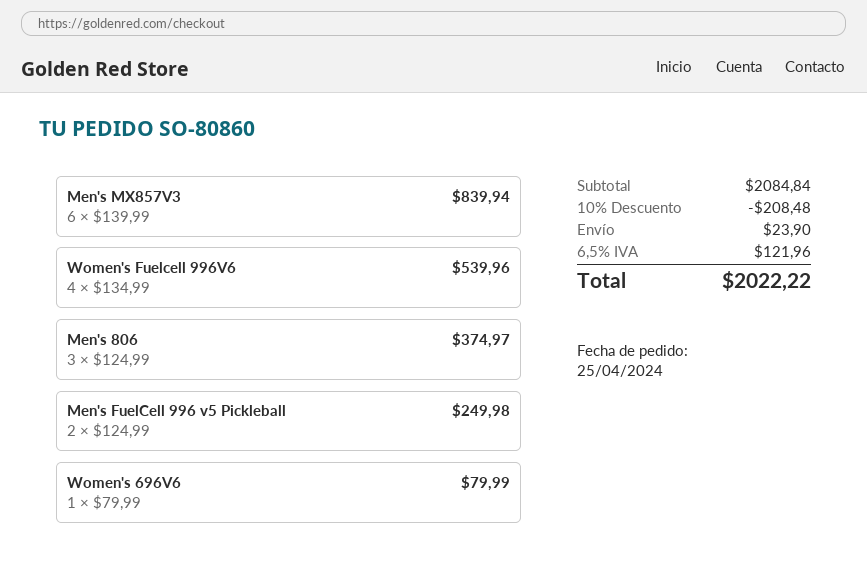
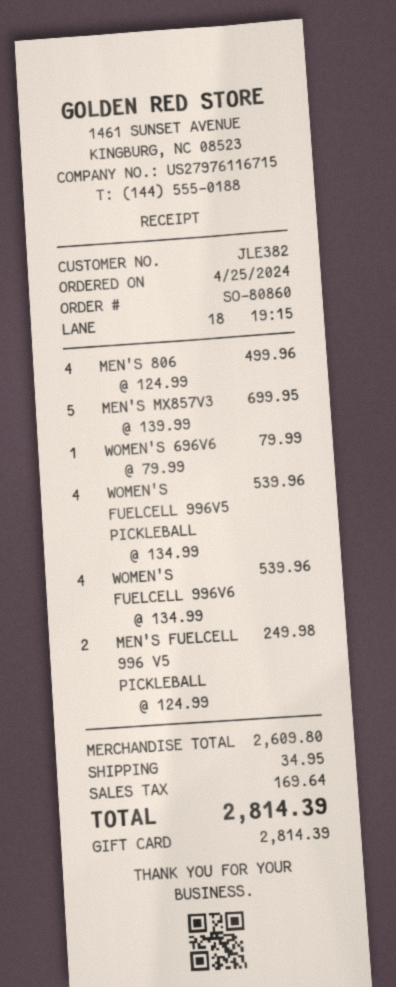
Men's MX857V3: 6 x 139.99 = 839.94 -> 5 x 139.99 = 699.95
Men's 806: 3 x 124.99 = 374.97 -> 4 x 124.99 = 499.96
WOMEN'S FUELCELL 996V5 PICKLEBALL: none -> 4 x 134.99 = 539.96
subtotal: 2084.84 -> 2609.80
discount: 10% = 208.48 -> none
shipping: 23.90 -> 34.95
tax: 121.96 -> 169.64
total: 2022.22 -> 2814.39

